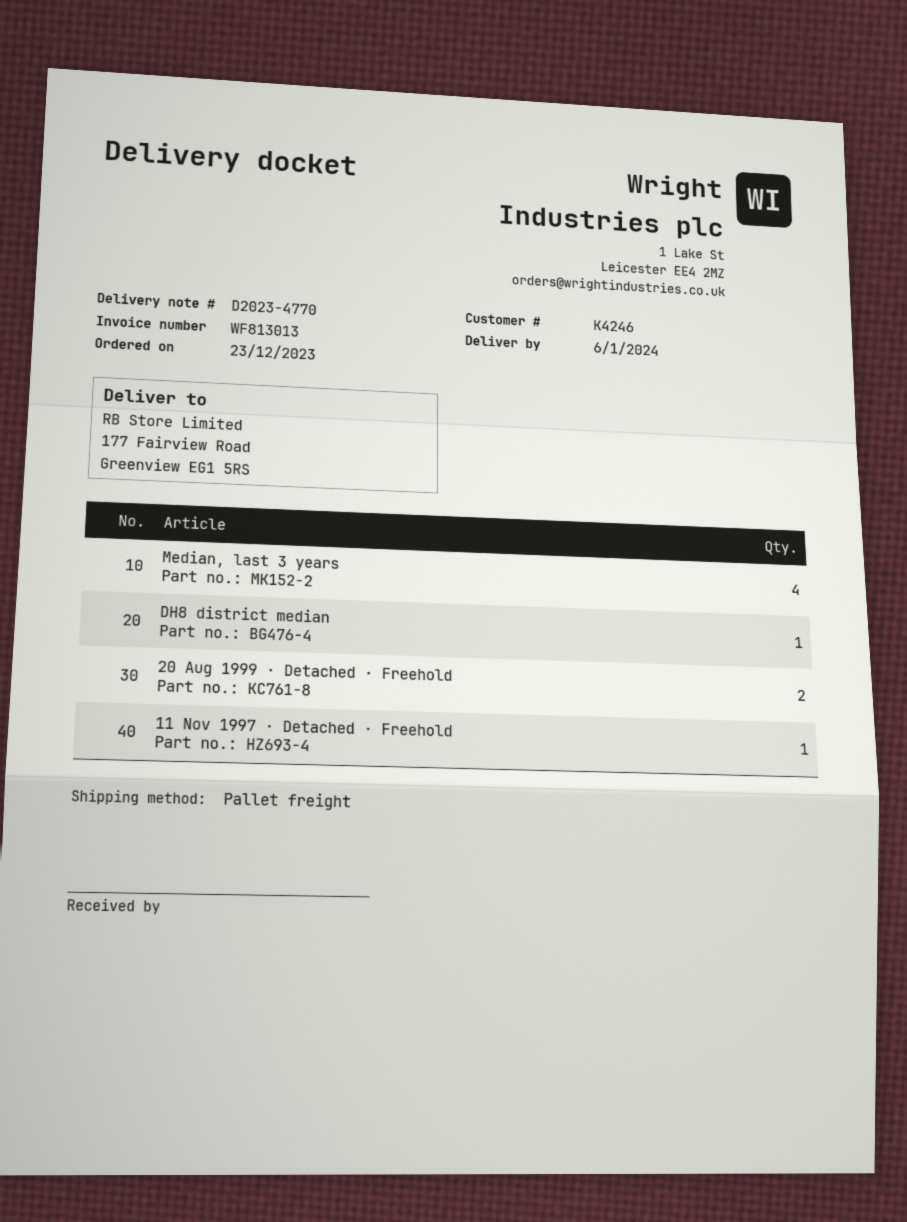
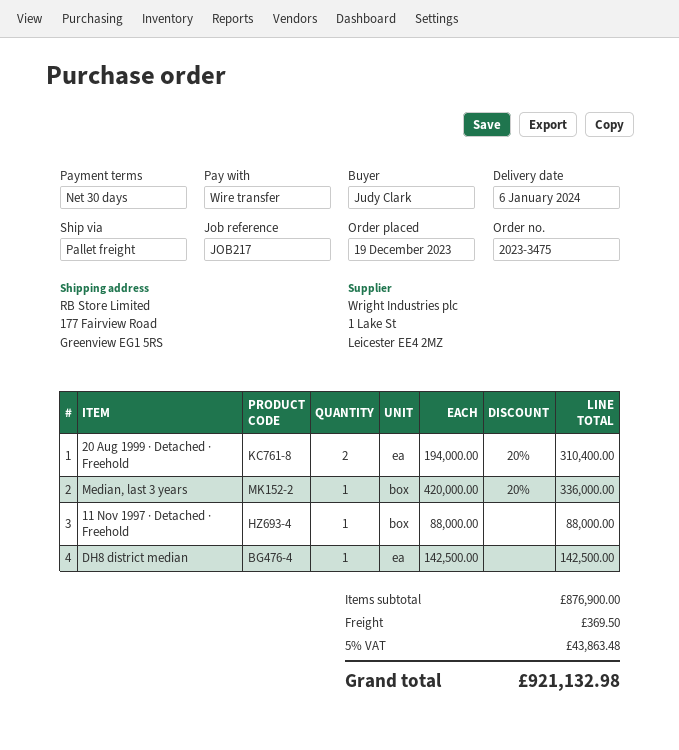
order date: 2023-12-23 -> 2023-12-19
Median, last 3 years: 4 -> 1

